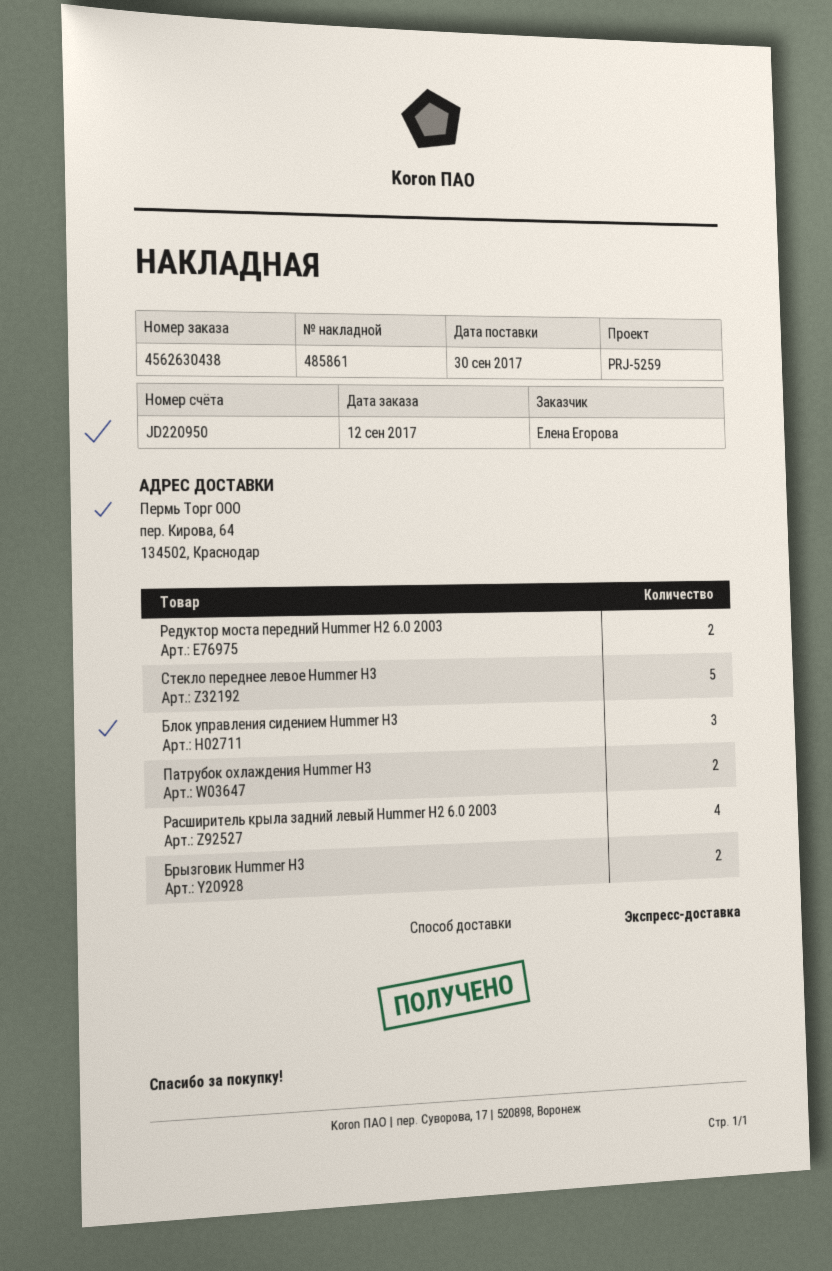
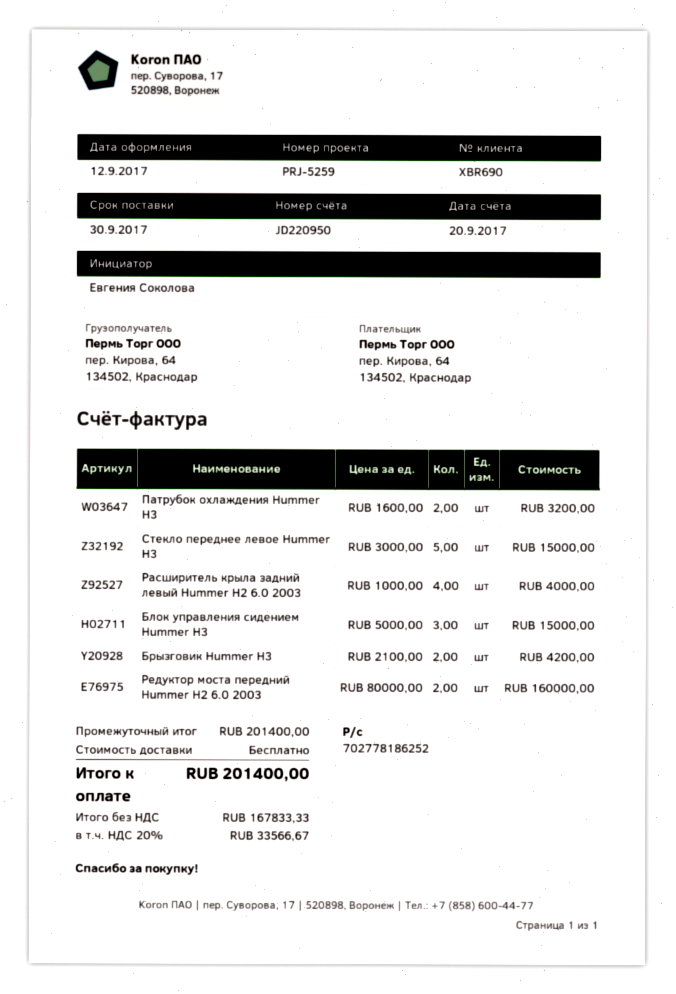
ordered by: Елена Егорова -> Евгения Соколова

